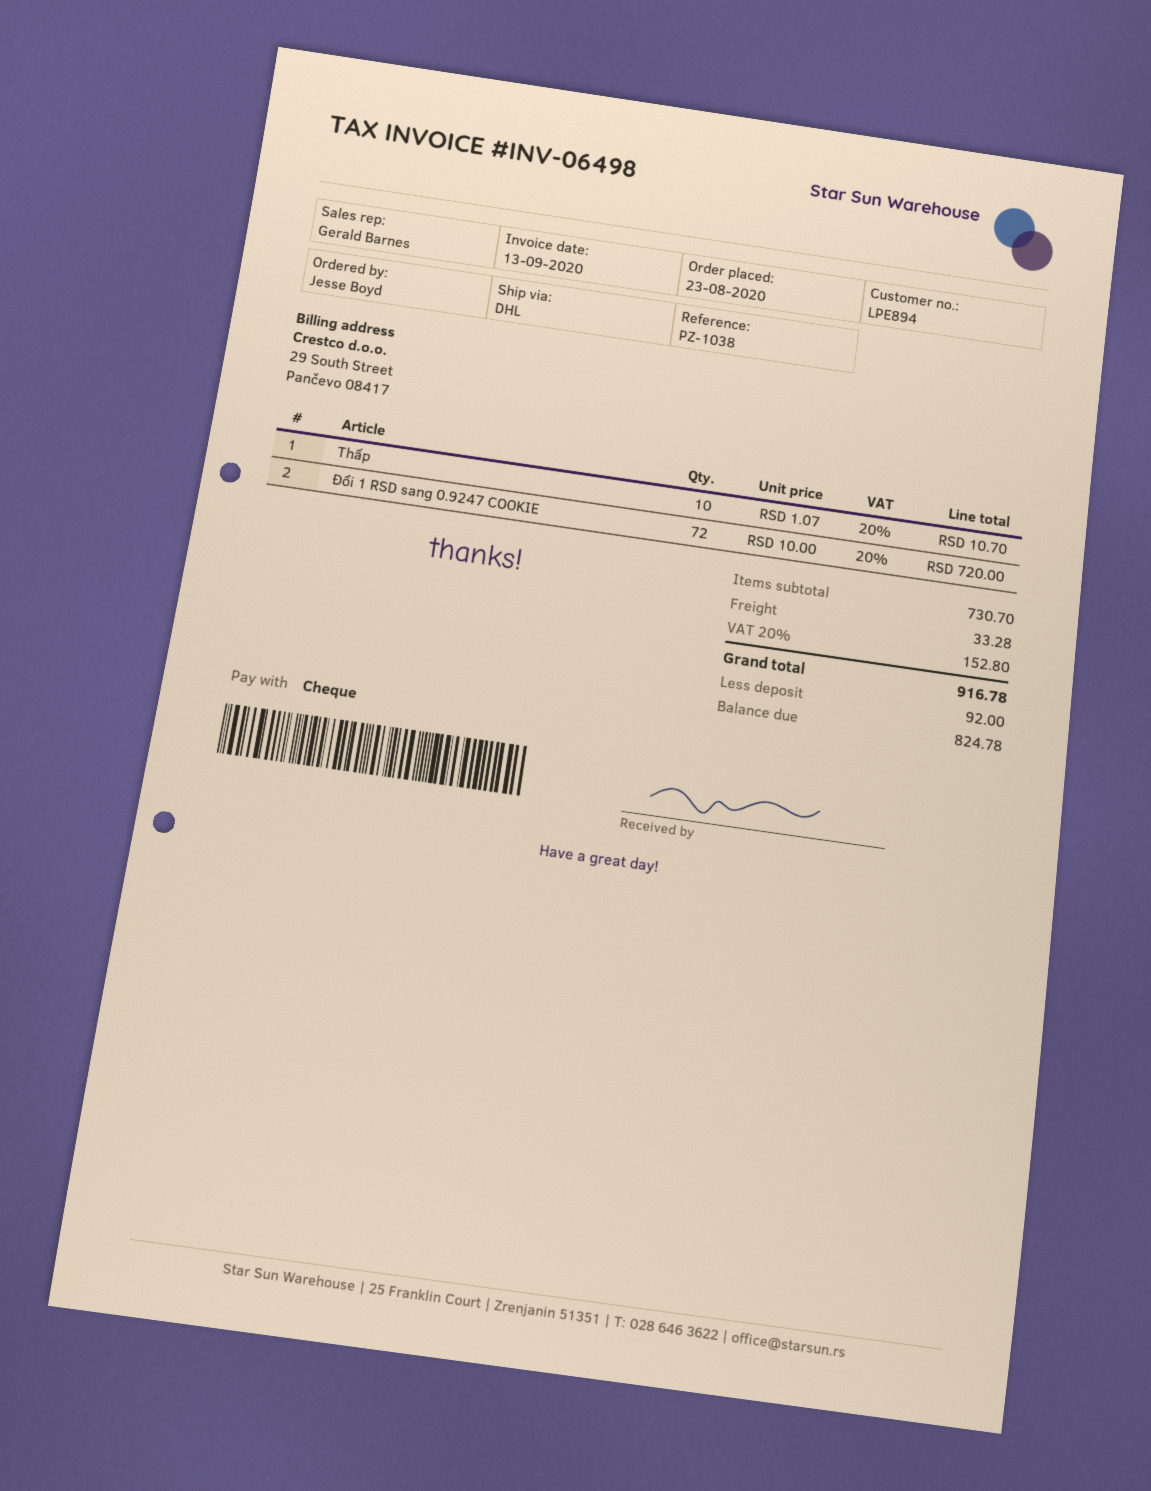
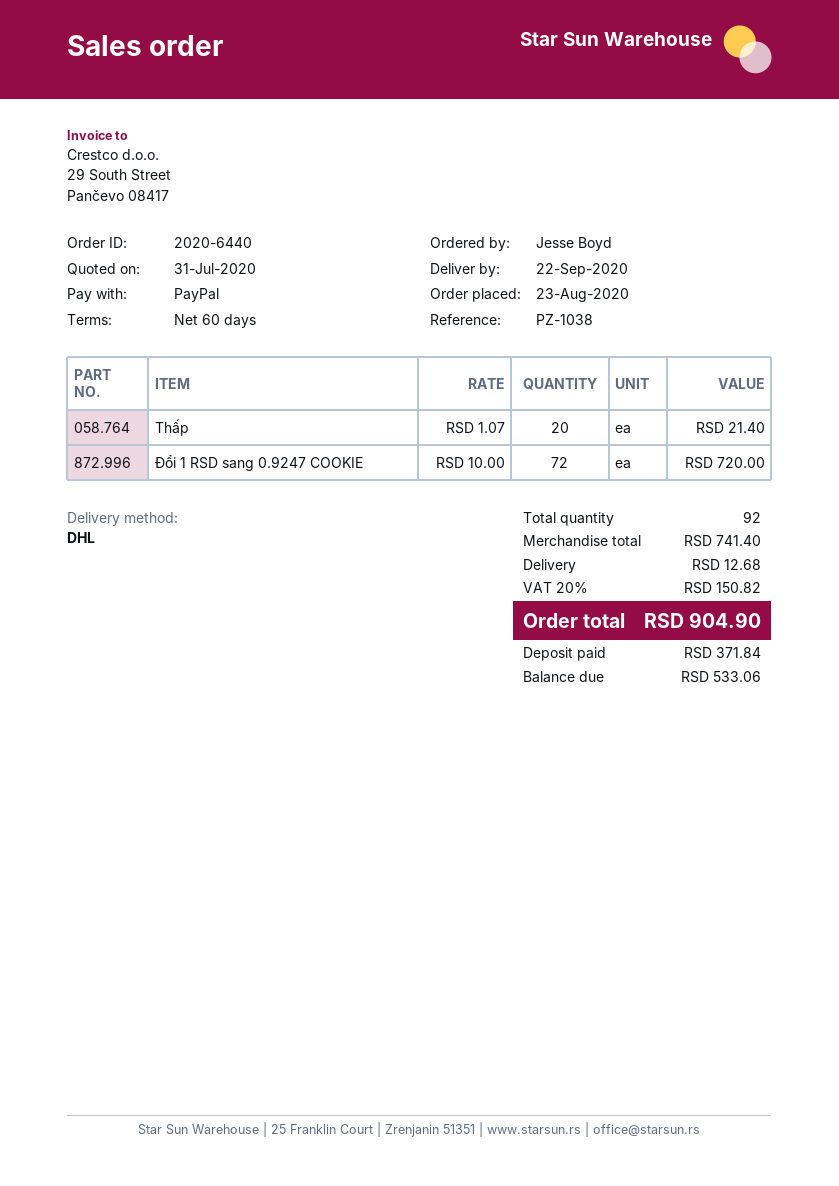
payment method: cheque -> PayPal
Thấp: 10 x 1.07 = 10.70 -> 20 x 1.07 = 21.40
subtotal: 730.70 -> 741.40
shipping: 33.28 -> 12.68
tax: 20% = 152.80 -> 20% = 150.82
total: 916.78 -> 904.90
deposit: 92.00 -> 371.84
balance: 824.78 -> 533.06

